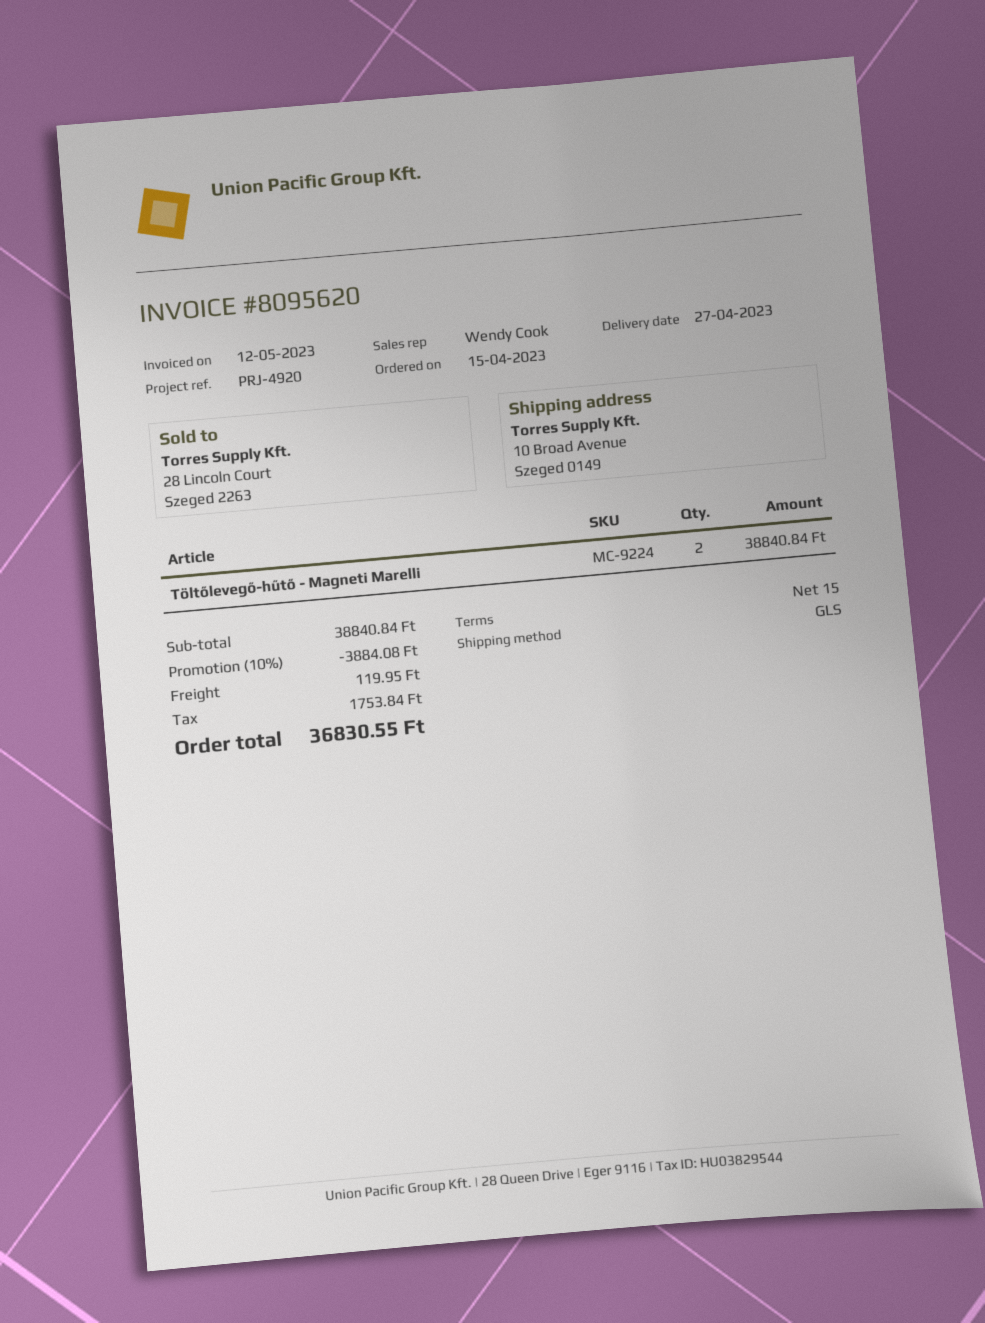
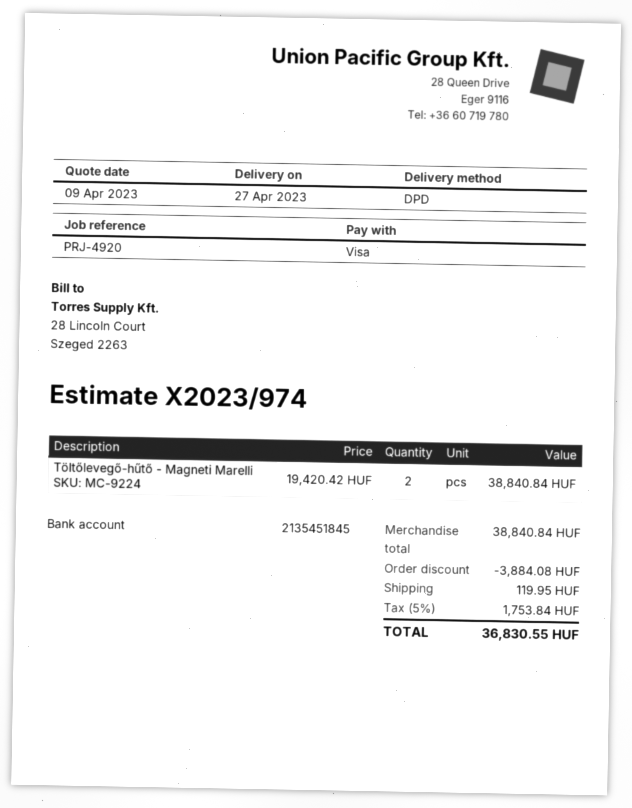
shipping method: GLS -> DPD

